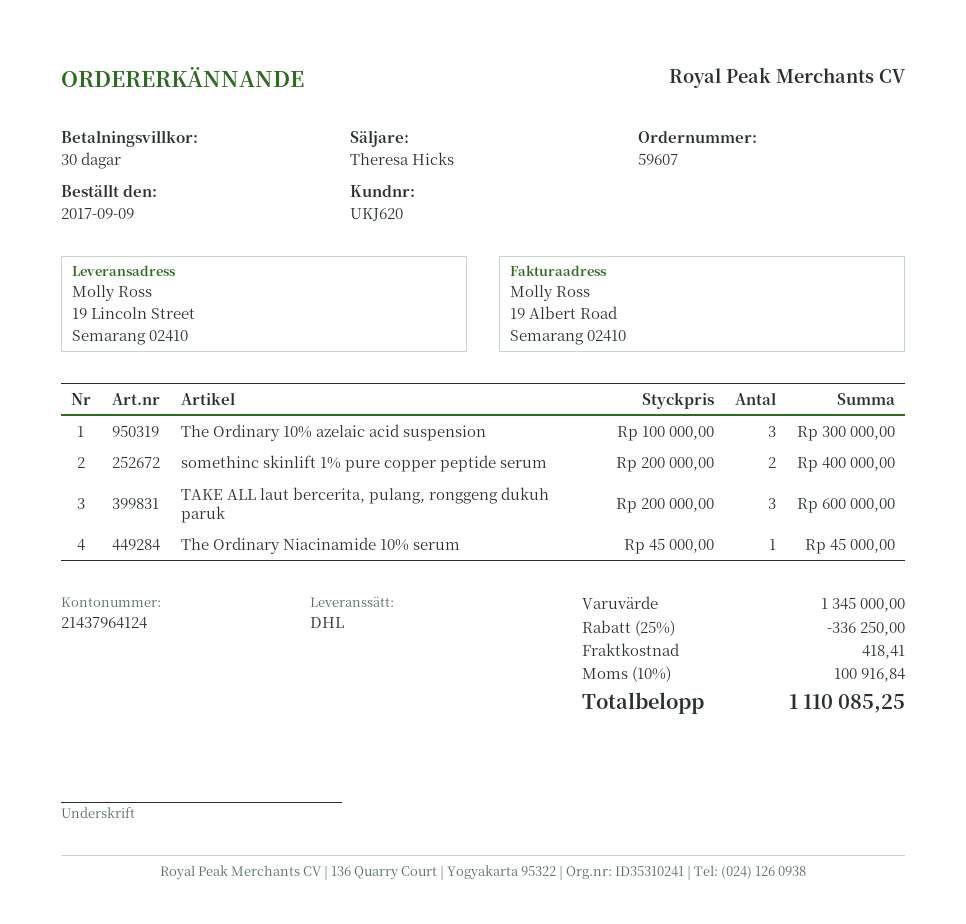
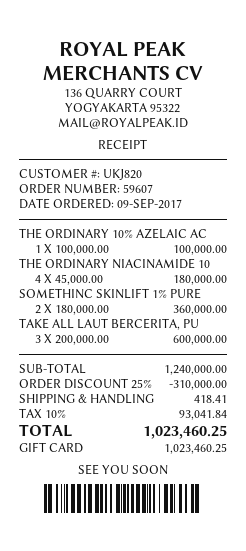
customer number: UKJ620 -> UKJ820
The Ordinary 10% azelaic acid suspension: 3 x 100000.00 = 300000.00 -> 1 x 100000.00 = 100000.00
somethinc skinlift 1% pure copper peptide serum: 2 x 200000.00 = 400000.00 -> 2 x 180000.00 = 360000.00
The Ordinary Niacinamide 10% serum: 1 x 45000.00 = 45000.00 -> 4 x 45000.00 = 180000.00
subtotal: 1345000.00 -> 1240000.00
discount: 25% = 336250.00 -> 25% = 310000.00
tax: 10% = 100916.84 -> 10% = 93041.84
total: 1110085.25 -> 1023460.25

